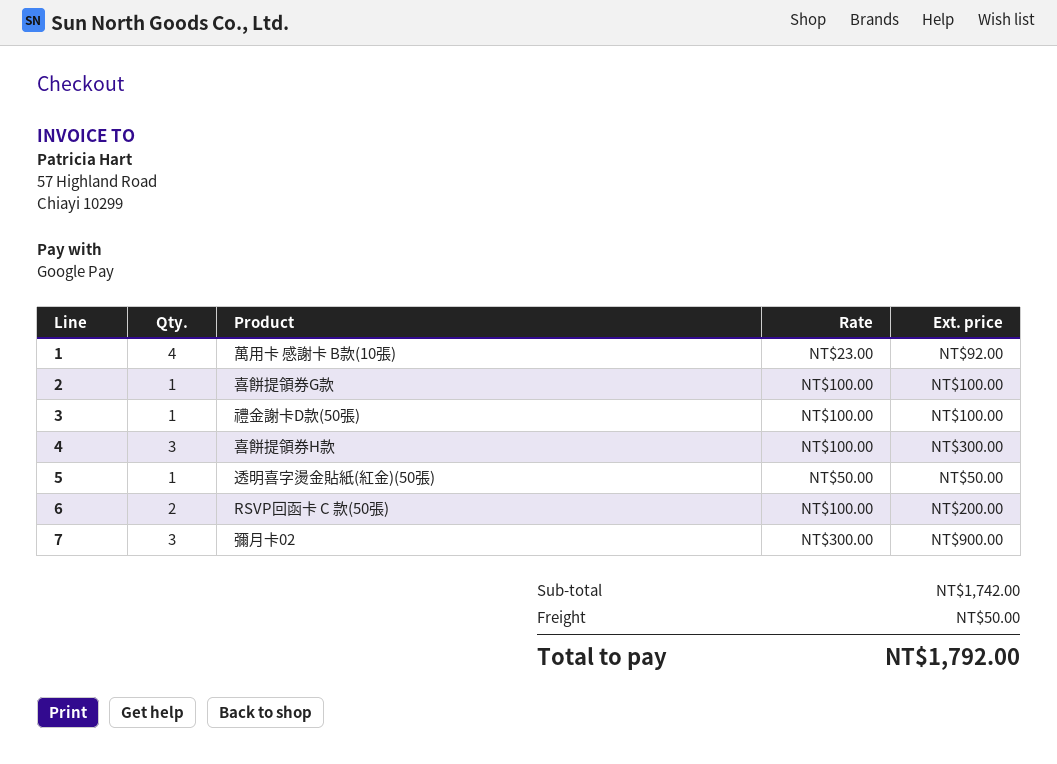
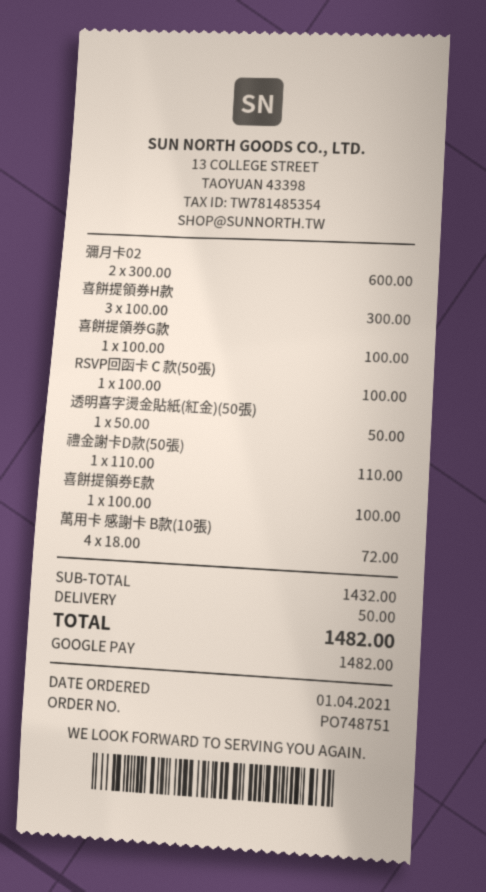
萬用卡 感謝卡 B款(10張): 4 x 23.00 = 92.00 -> 4 x 18.00 = 72.00
禮金謝卡D款(50張): 1 x 100.00 = 100.00 -> 1 x 110.00 = 110.00
RSVP回函卡 C 款(50張): 2 x 100.00 = 200.00 -> 1 x 100.00 = 100.00
彌月卡02: 3 x 300.00 = 900.00 -> 2 x 300.00 = 600.00
喜餅提領券E款: none -> 1 x 100.00 = 100.00
subtotal: 1742.00 -> 1432.00
total: 1792.00 -> 1482.00

